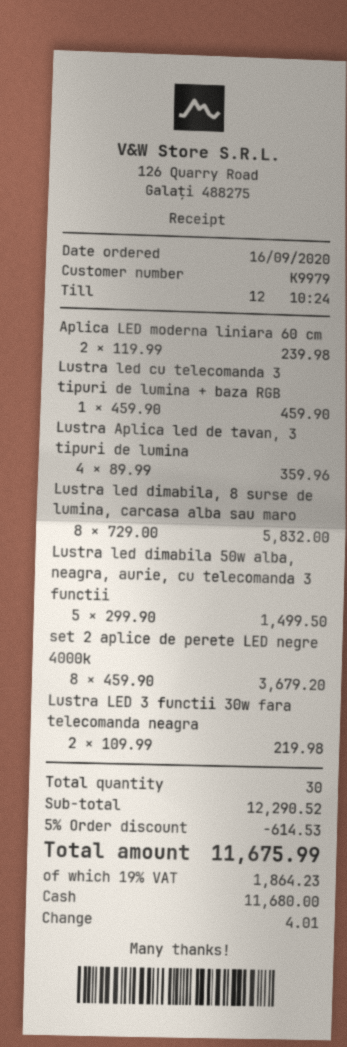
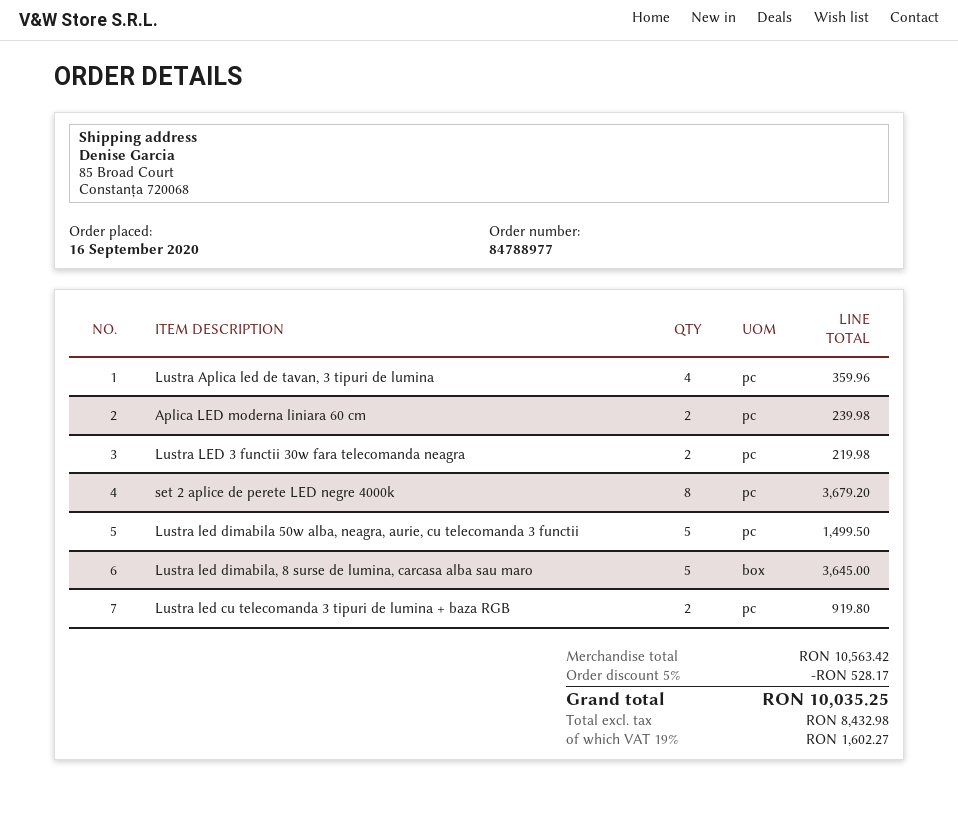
Lustra led cu telecomanda 3 tipuri de lumina + baza RGB: 1 for 459.90 -> 2 for 919.80
Lustra led dimabila, 8 surse de lumina, carcasa alba sau maro: 8 for 5832.00 -> 5 for 3645.00
subtotal: 12290.52 -> 10563.42
discount: 5% = 614.53 -> 5% = 528.17
tax: 19% = 1864.23 -> 19% = 1602.27
total: 11675.99 -> 10035.25

